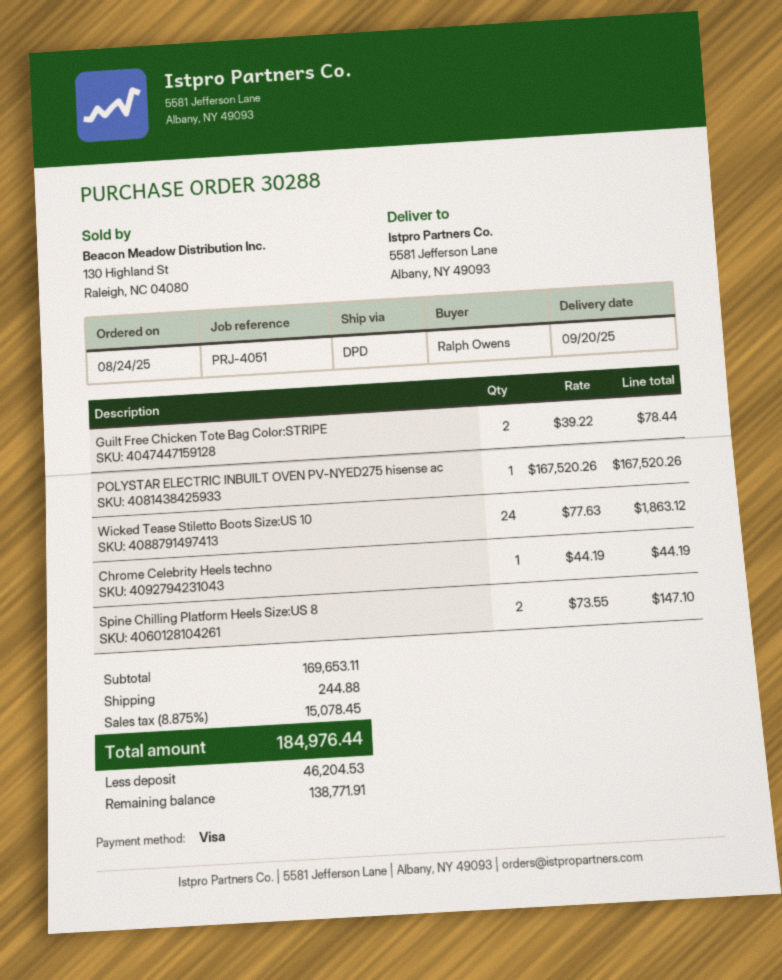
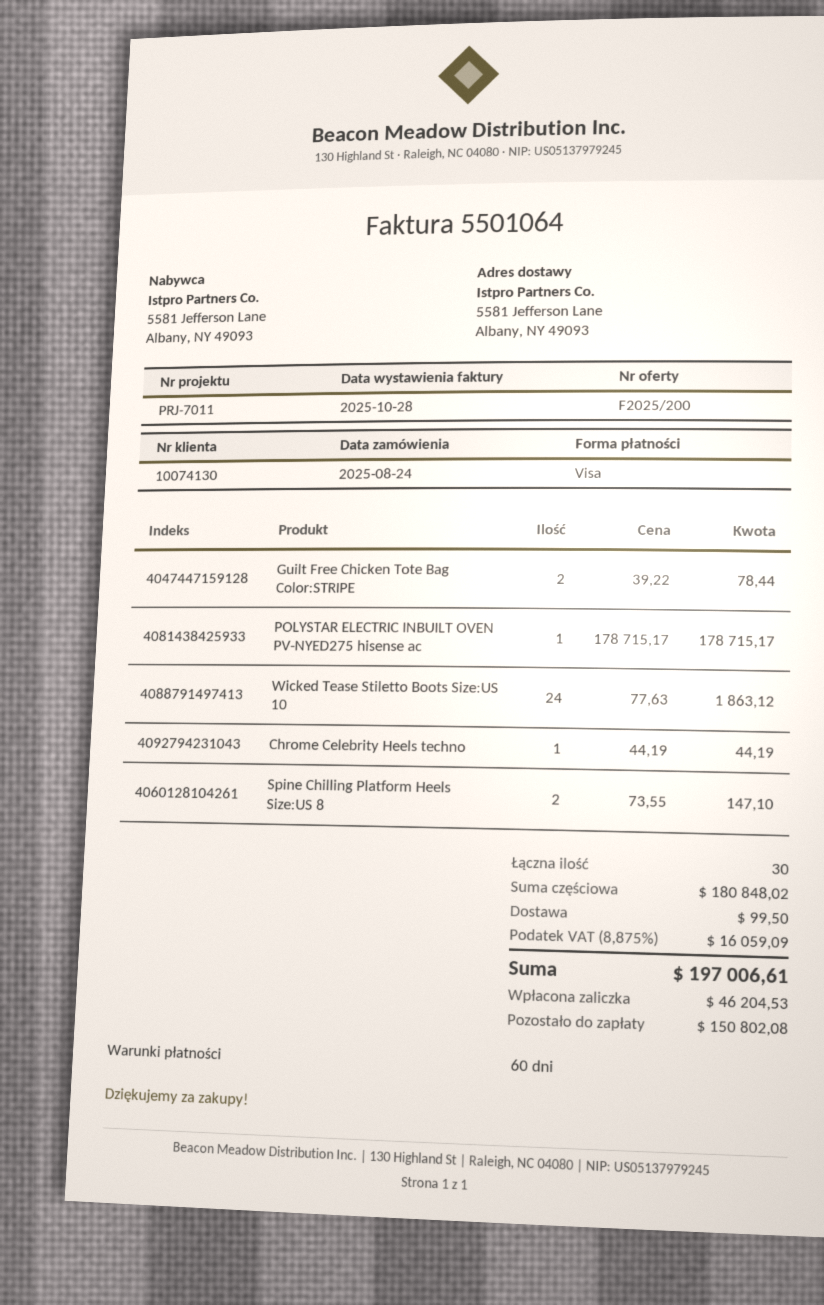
reference: PRJ-4051 -> PRJ-7011
POLYSTAR ELECTRIC INBUILT OVEN PV-NYED275 hisense ac: 1 x 167520.26 = 167520.26 -> 1 x 178715.17 = 178715.17
subtotal: 169653.11 -> 180848.02
shipping: 244.88 -> 99.50
tax: 8.875% = 15078.45 -> 8.875% = 16059.09
total: 184976.44 -> 197006.61
balance: 138771.91 -> 150802.08

